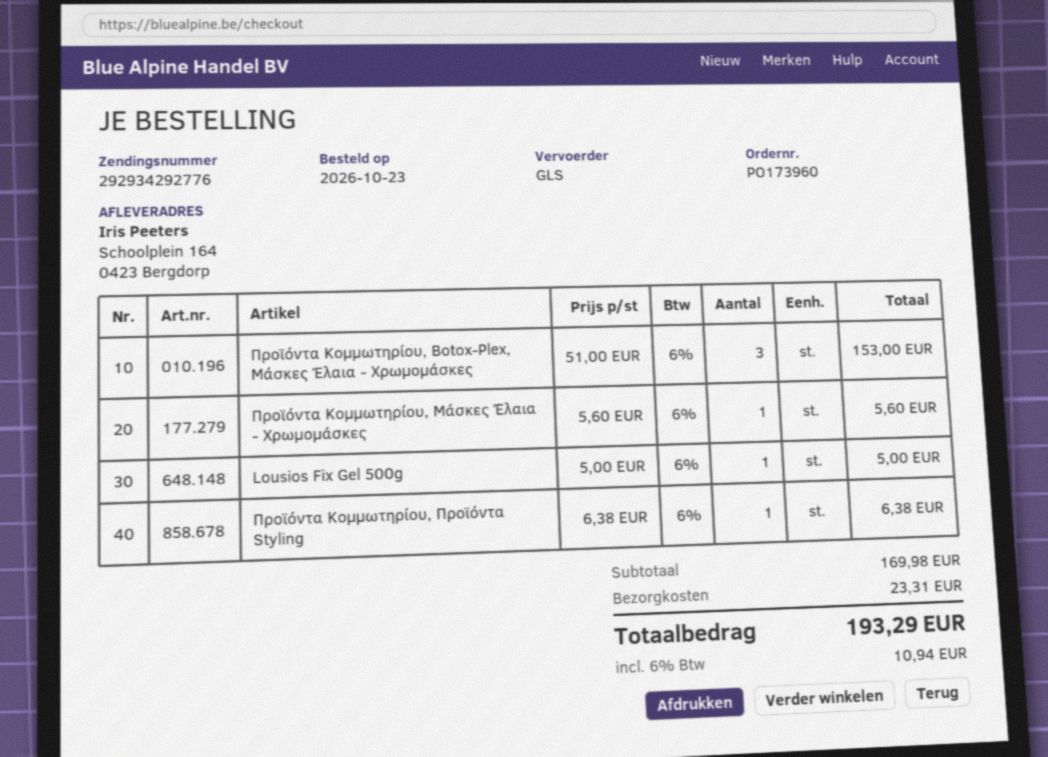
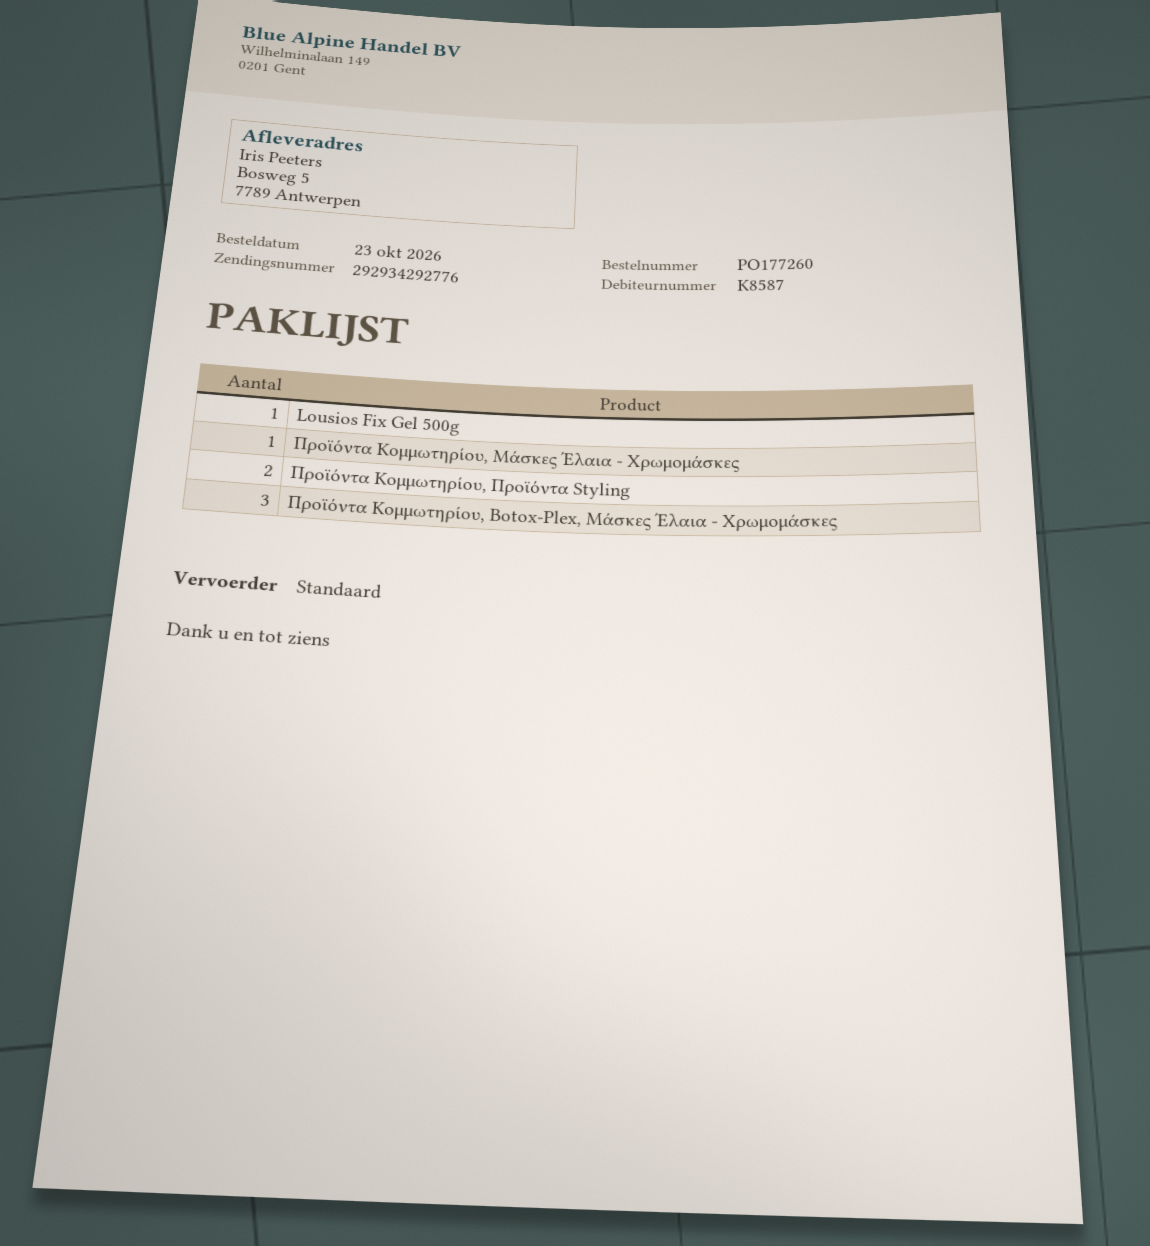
order number: PO173960 -> PO177260
shipping method: GLS -> standard
ship to: Schoolplein 164, 0423 Bergdorp -> Bosweg 5, 7789 Antwerpen
Προϊόντα Κομμωτηρίου, Προϊόντα Styling: 1 -> 2

